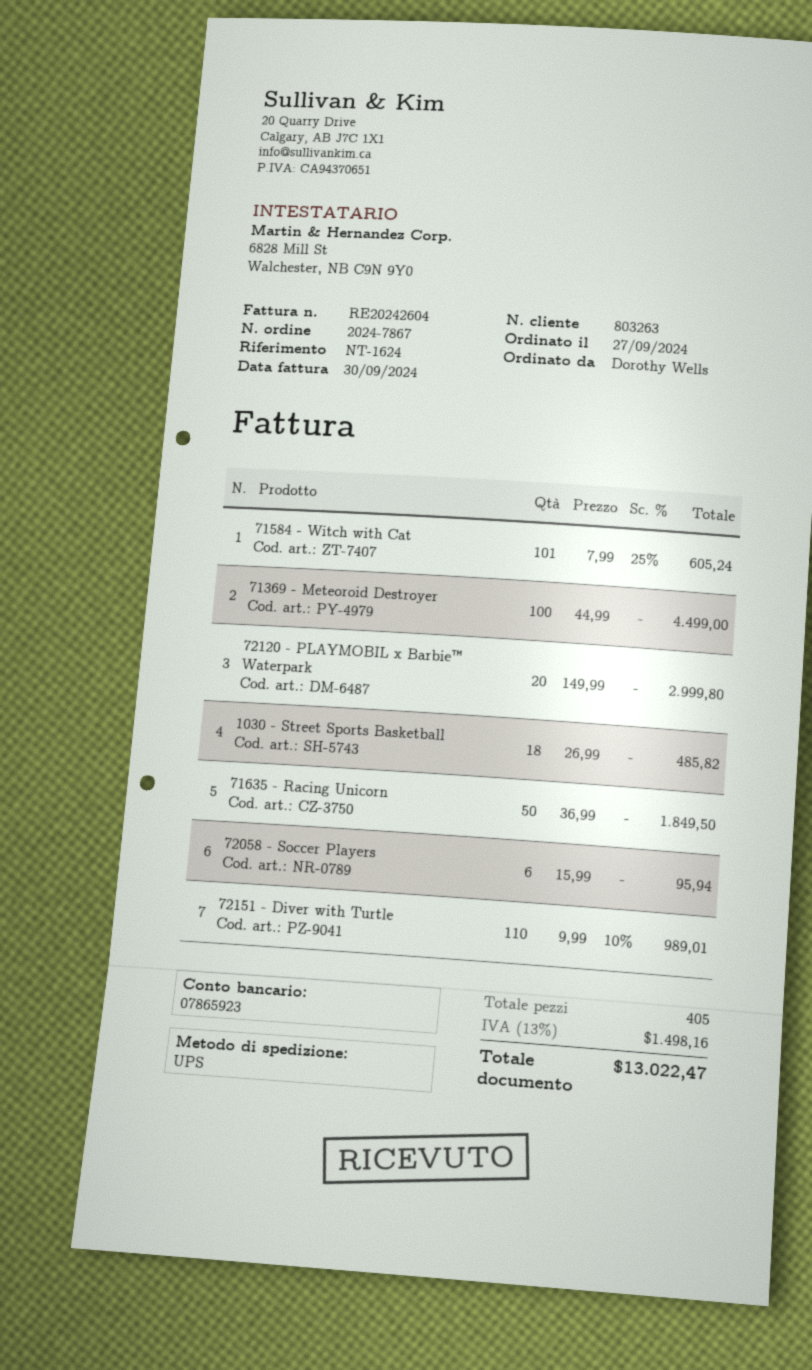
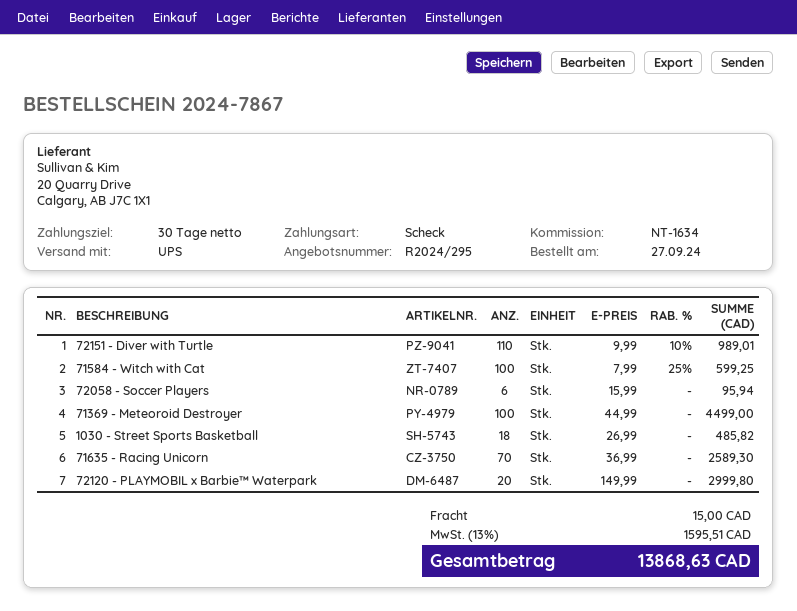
reference: NT-1624 -> NT-1634
71584 - Witch with Cat: 101 x 7.99 - 25% = 605.24 -> 100 x 7.99 - 25% = 599.25
71635 - Racing Unicorn: 50 x 36.99 = 1849.50 -> 70 x 36.99 = 2589.30
shipping: none -> 15.00
tax: 13% = 1498.16 -> 13% = 1595.51
total: 13022.47 -> 13868.63

